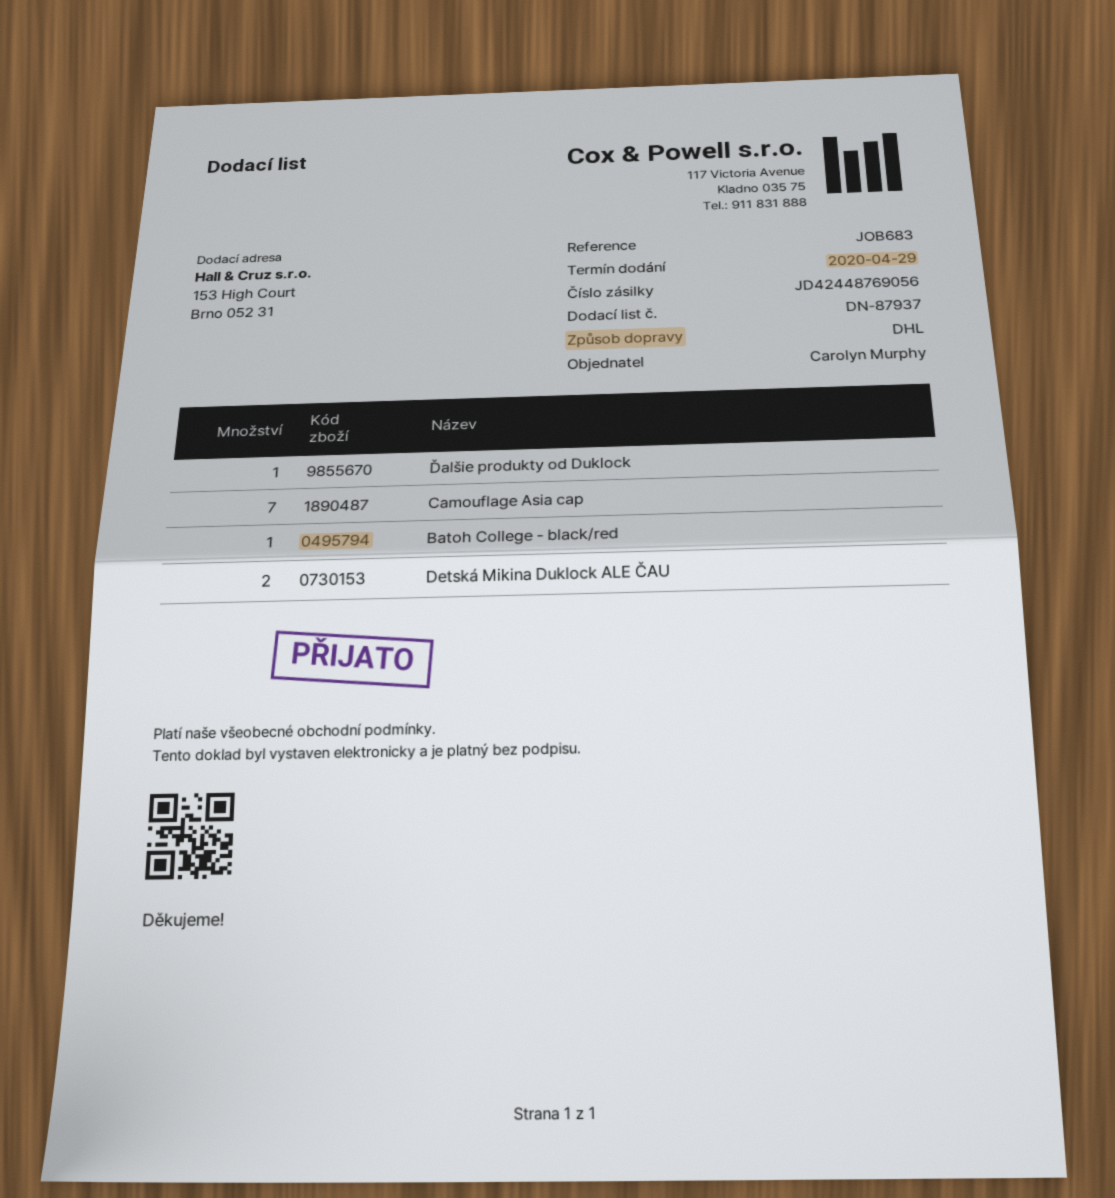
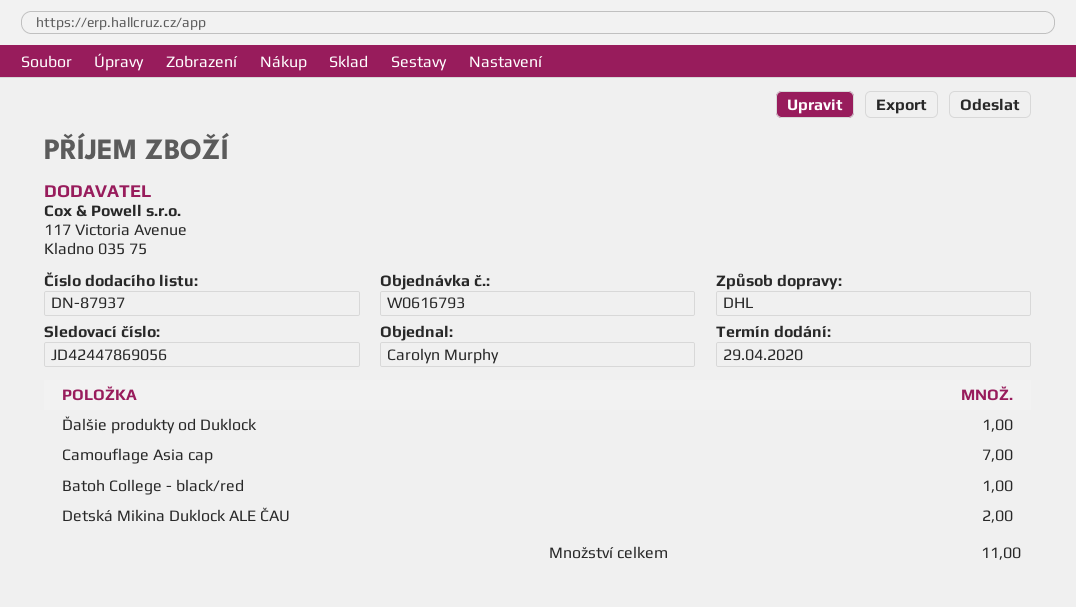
tracking number: JD42448769056 -> JD42447869056

